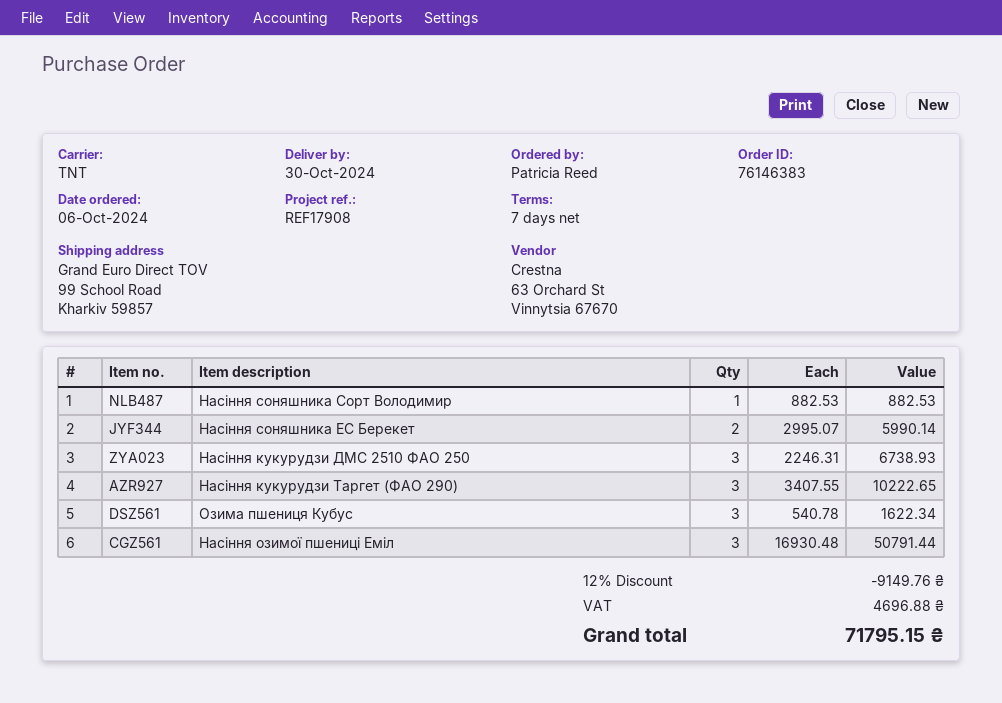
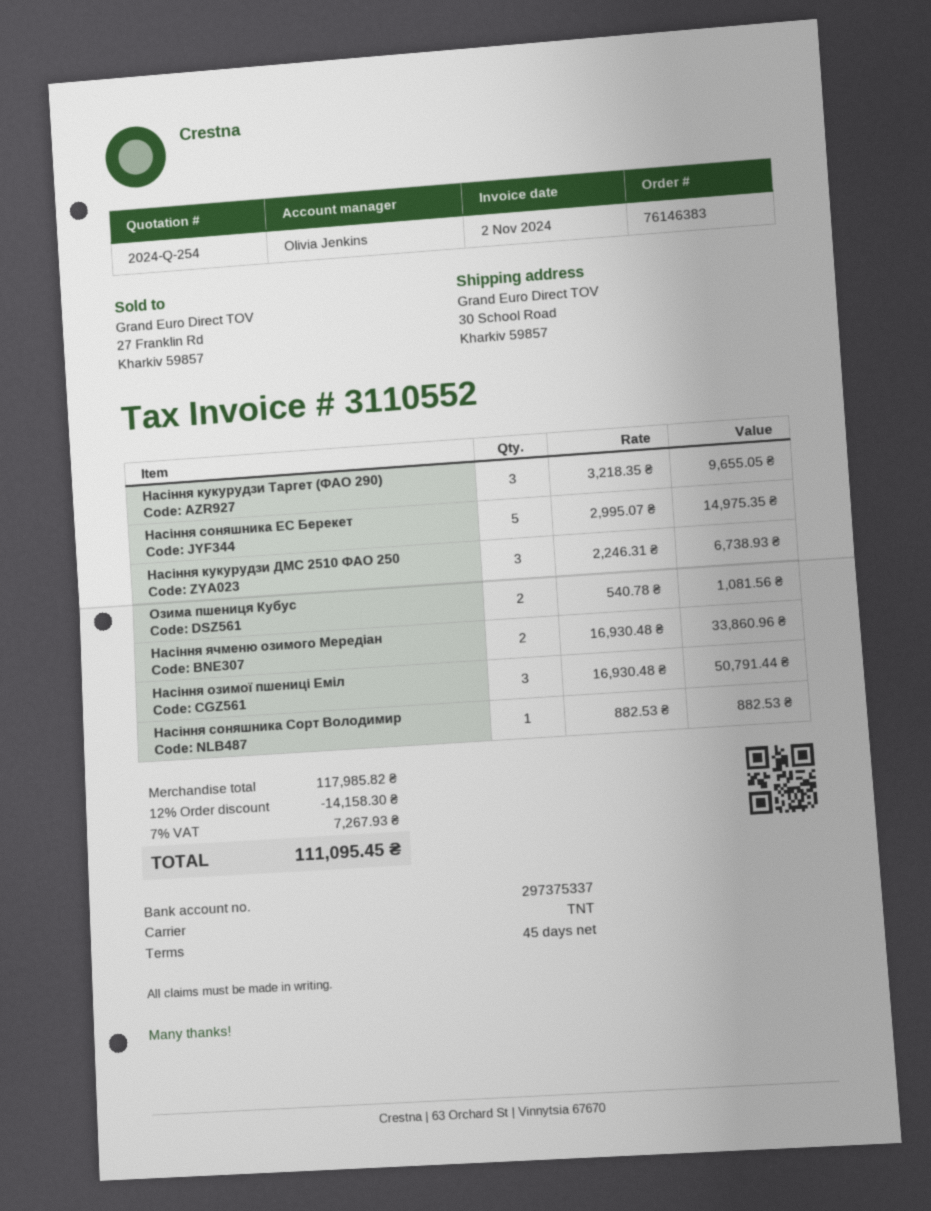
payment terms: 7 days -> 45 days
ship to: 99 School Road, Kharkiv 59857 -> 30 School Road, Kharkiv 59857
Насіння соняшника ЕС Берекет: 2 x 2995.07 = 5990.14 -> 5 x 2995.07 = 14975.35
Насіння кукурудзи Таргет (ФАО 290): 3 x 3407.55 = 10222.65 -> 3 x 3218.35 = 9655.05
Озима пшениця Кубус: 3 x 540.78 = 1622.34 -> 2 x 540.78 = 1081.56
Насіння ячменю озимого Мередіан: none -> 2 x 16930.48 = 33860.96
discount: 12% = 9149.76 -> 12% = 14158.30
tax: 4696.88 -> 7267.93
total: 71795.15 -> 111095.45

